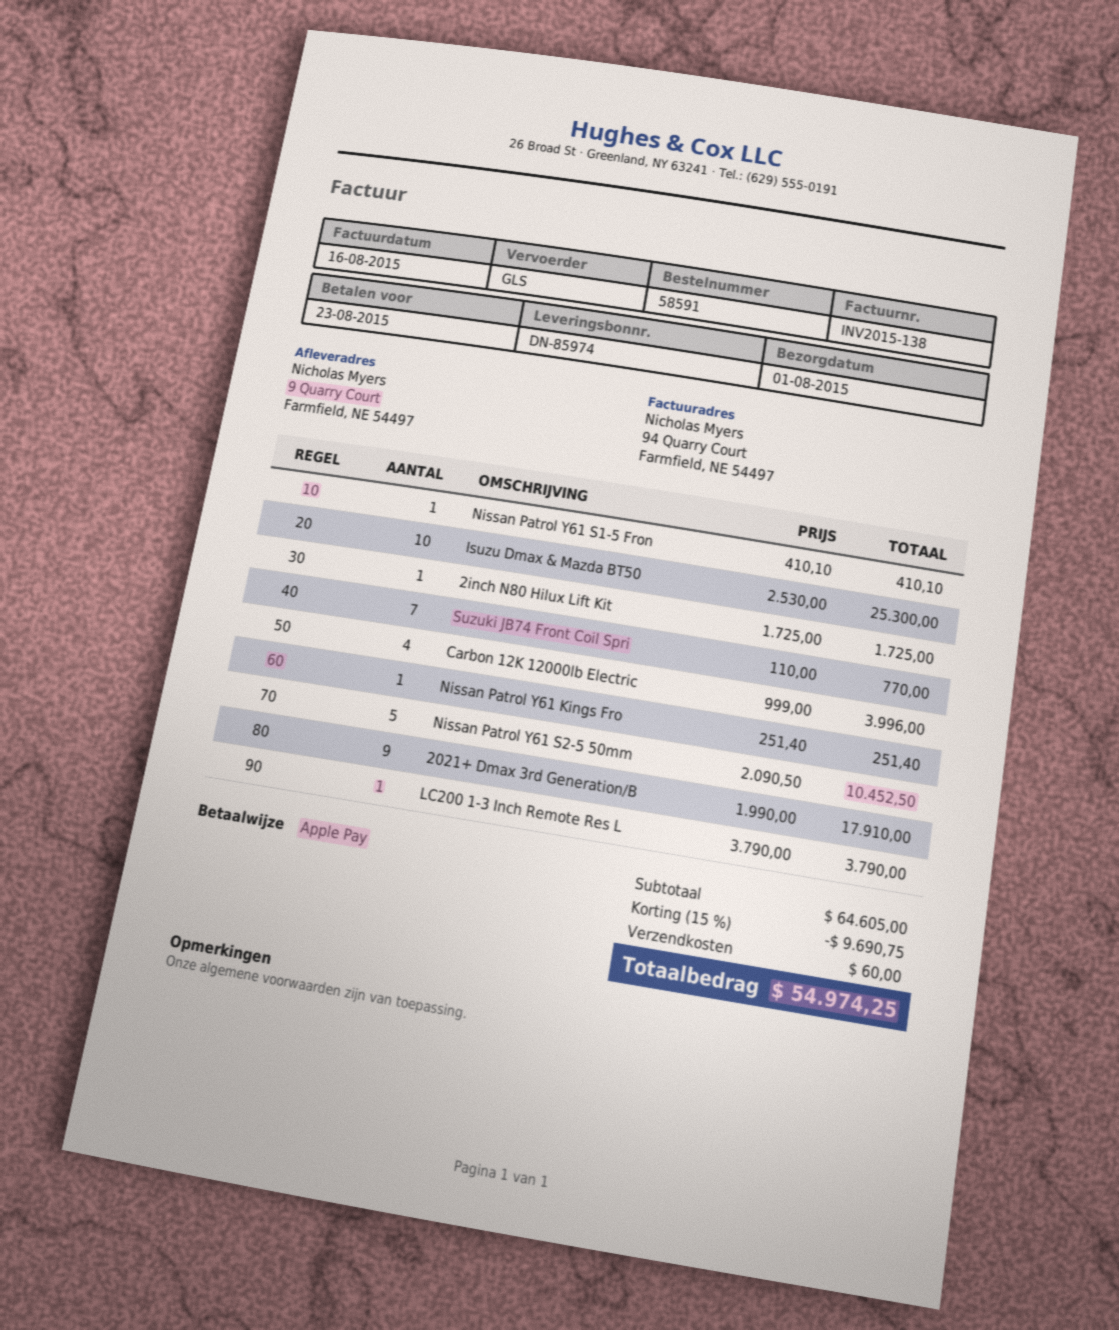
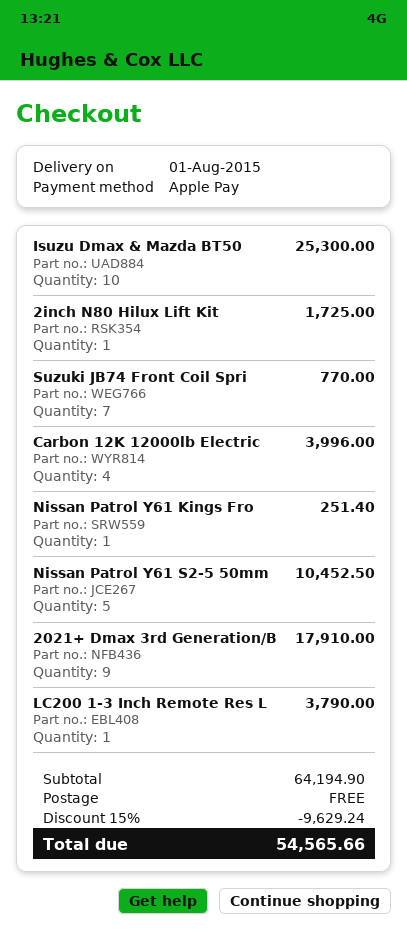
Nissan Patrol Y61 S1-5 Fron: 1 for 410.10 -> none
subtotal: 64605.00 -> 64194.90
discount: 15% = 9690.75 -> 15% = 9629.24
shipping: 60.00 -> 0.00
total: 54974.25 -> 54565.66

